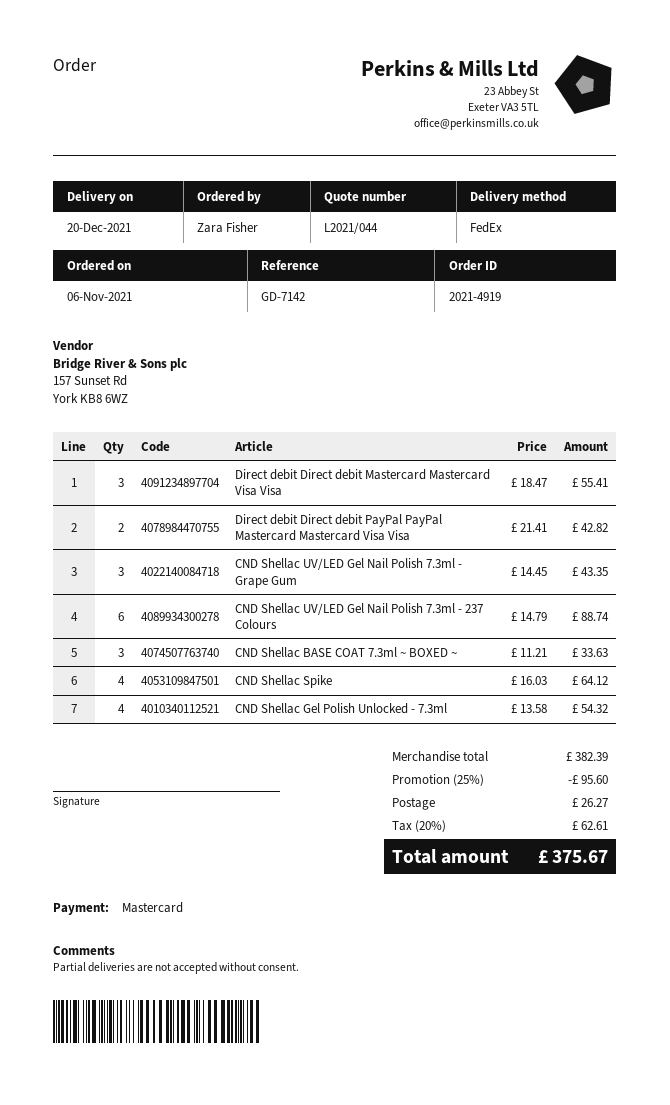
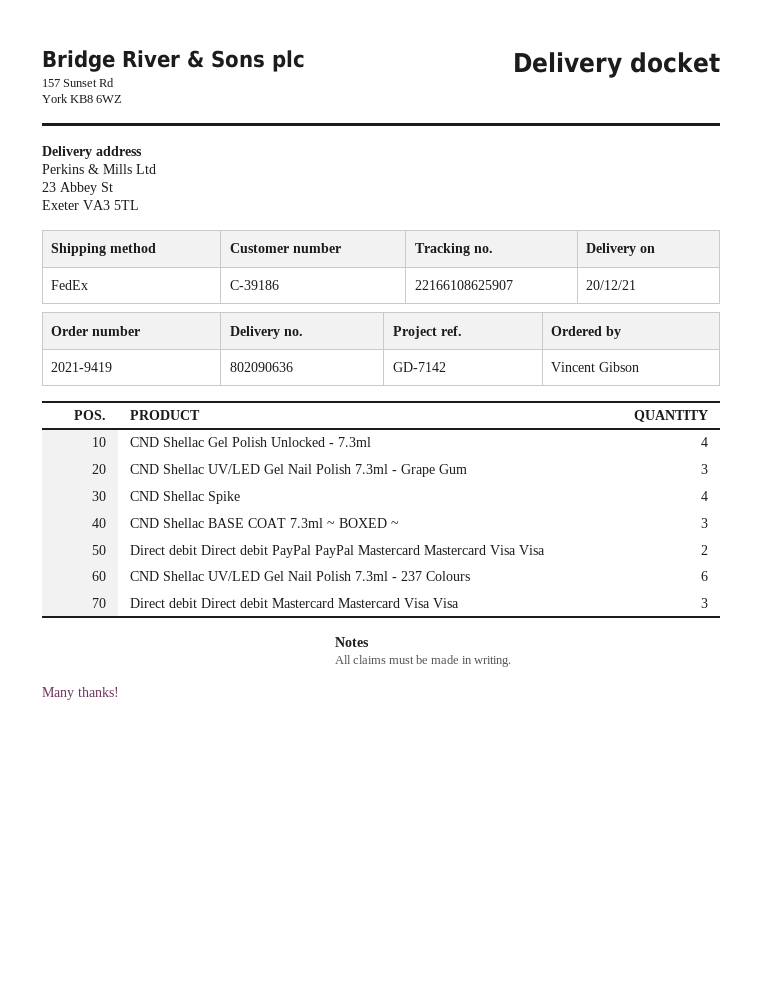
order number: 2021-4919 -> 2021-9419
ordered by: Zara Fisher -> Vincent Gibson

